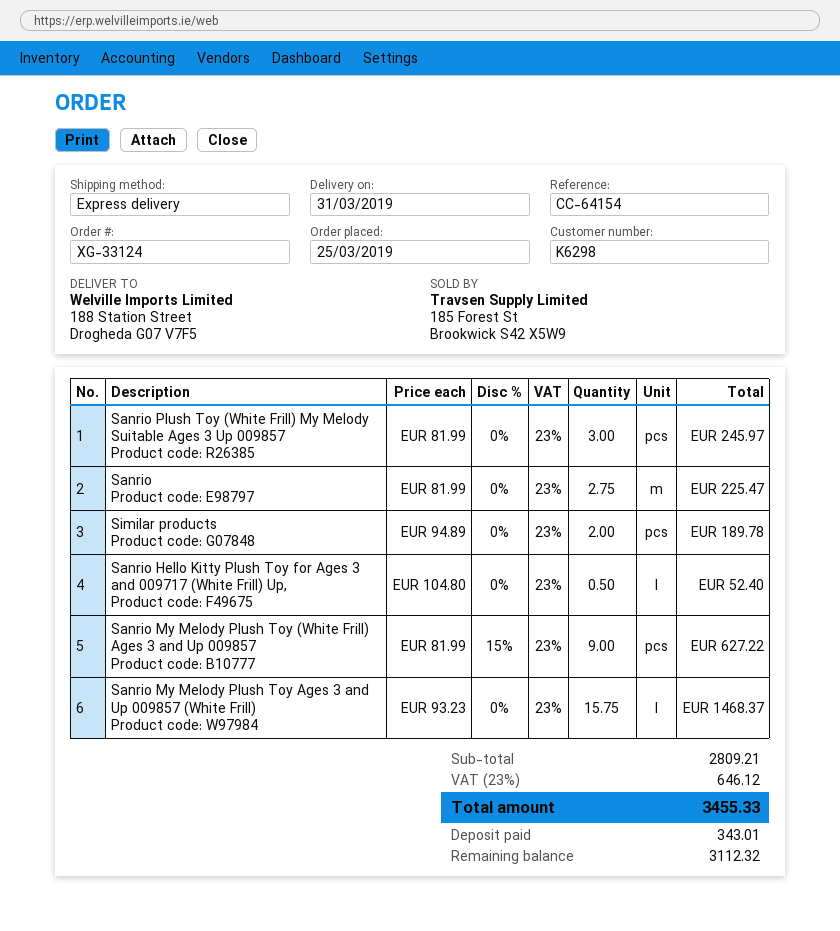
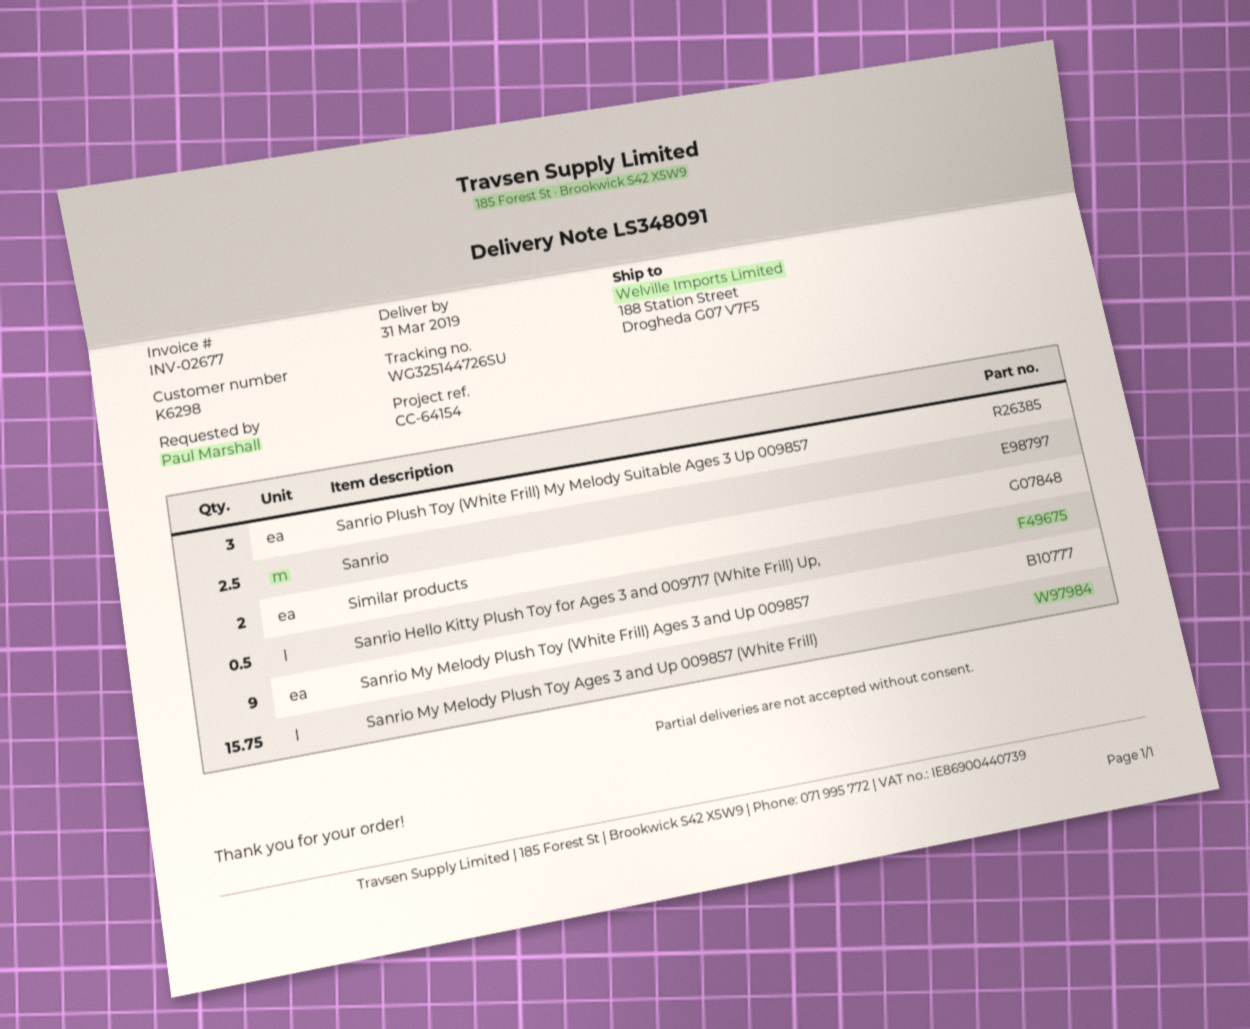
Sanrio: 2.75 -> 2.5

